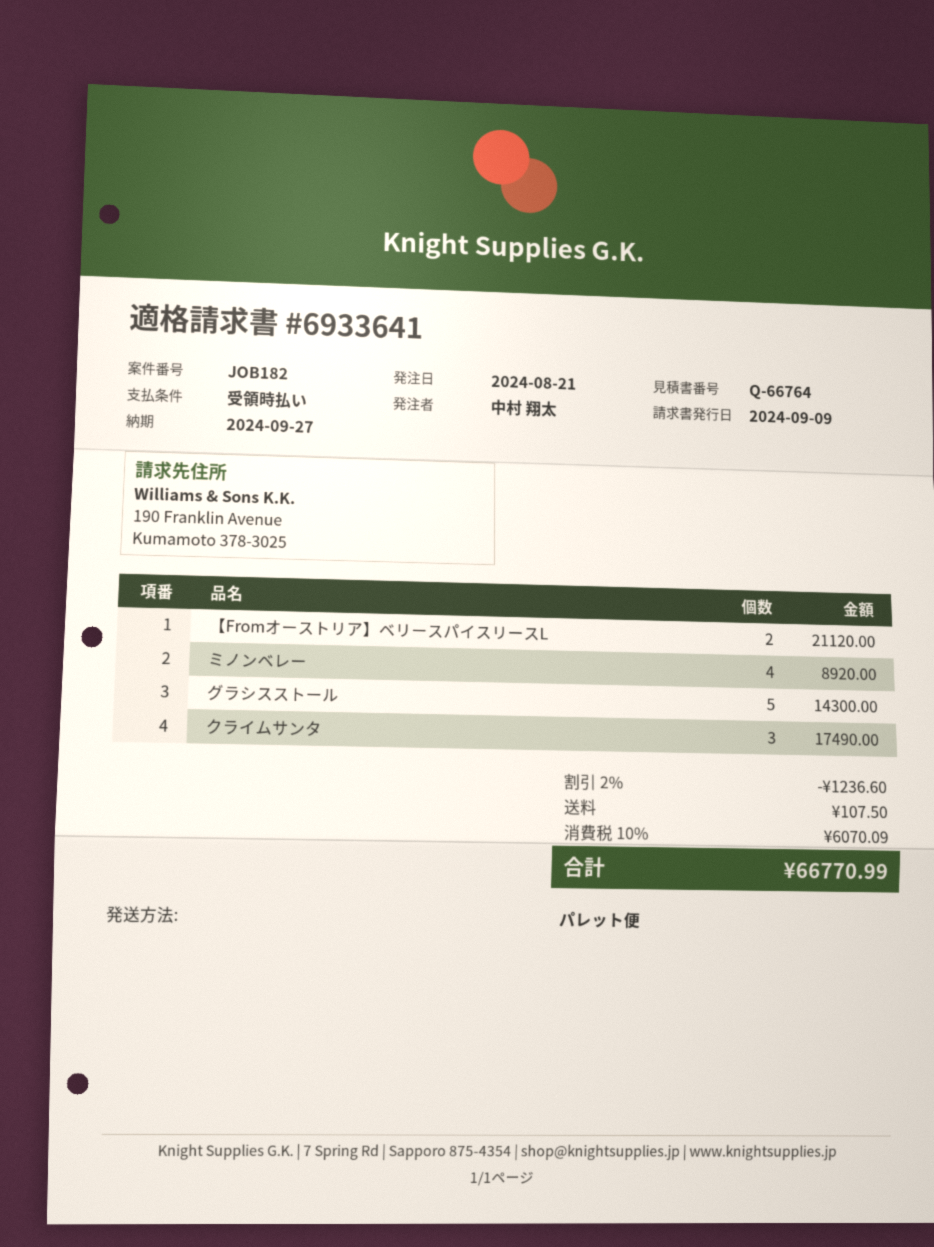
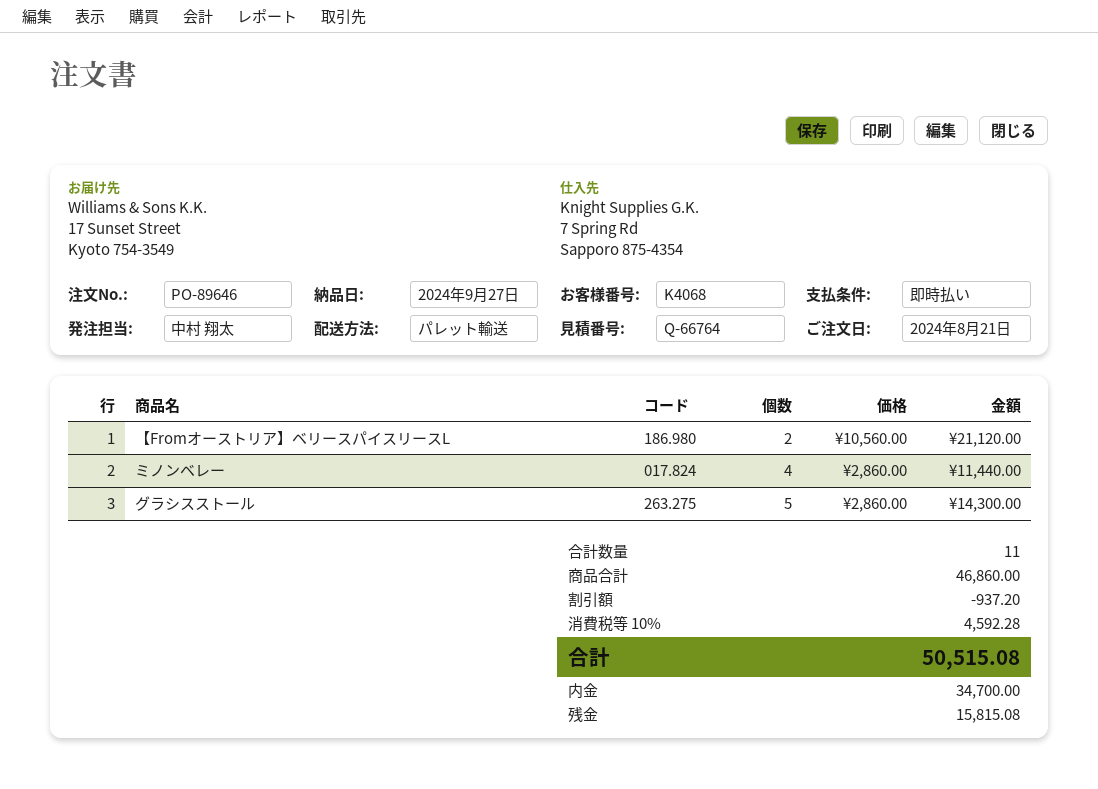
ミノンベレー: 4 for 8920.00 -> 4 for 11440.00
クライムサンタ: 3 for 17490.00 -> none
discount: 1236.60 -> 937.20
shipping: 107.50 -> none
tax: 10% = 6070.09 -> 10% = 4592.28
total: 66770.99 -> 50515.08

